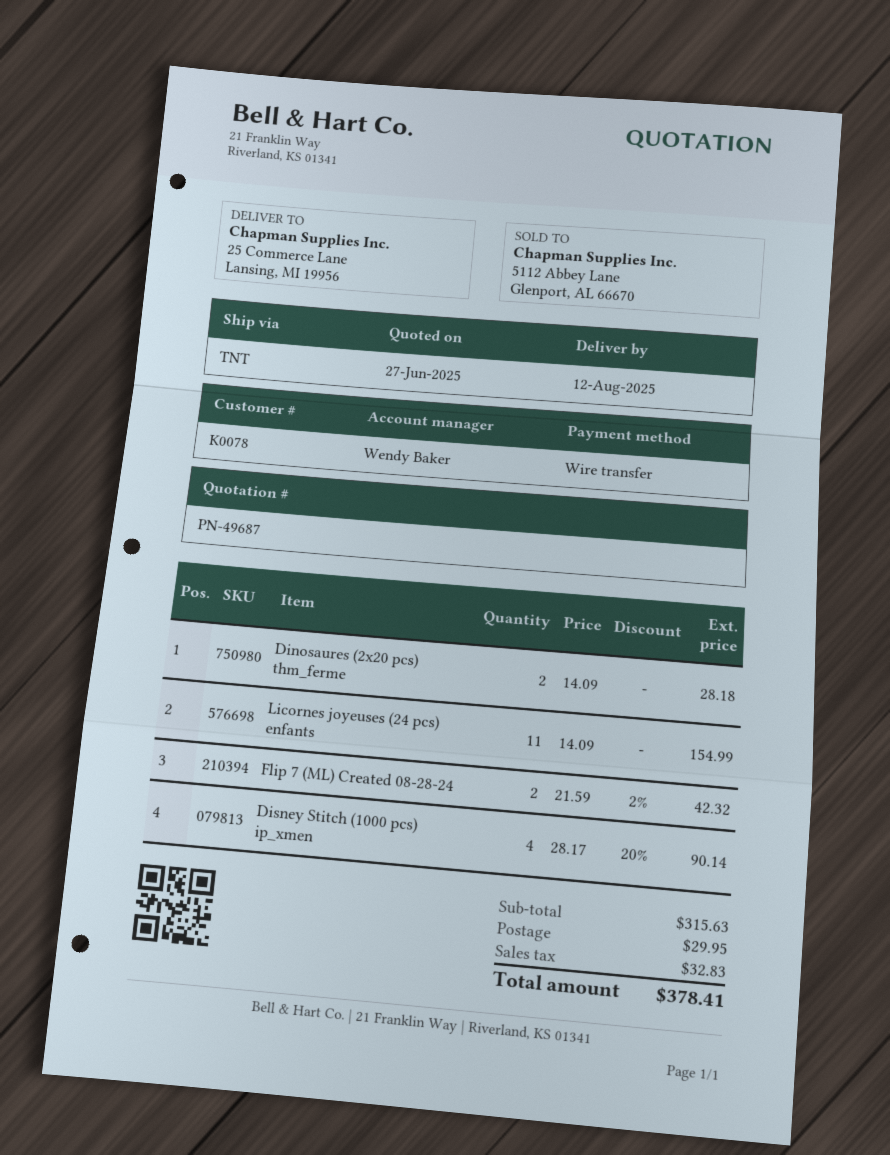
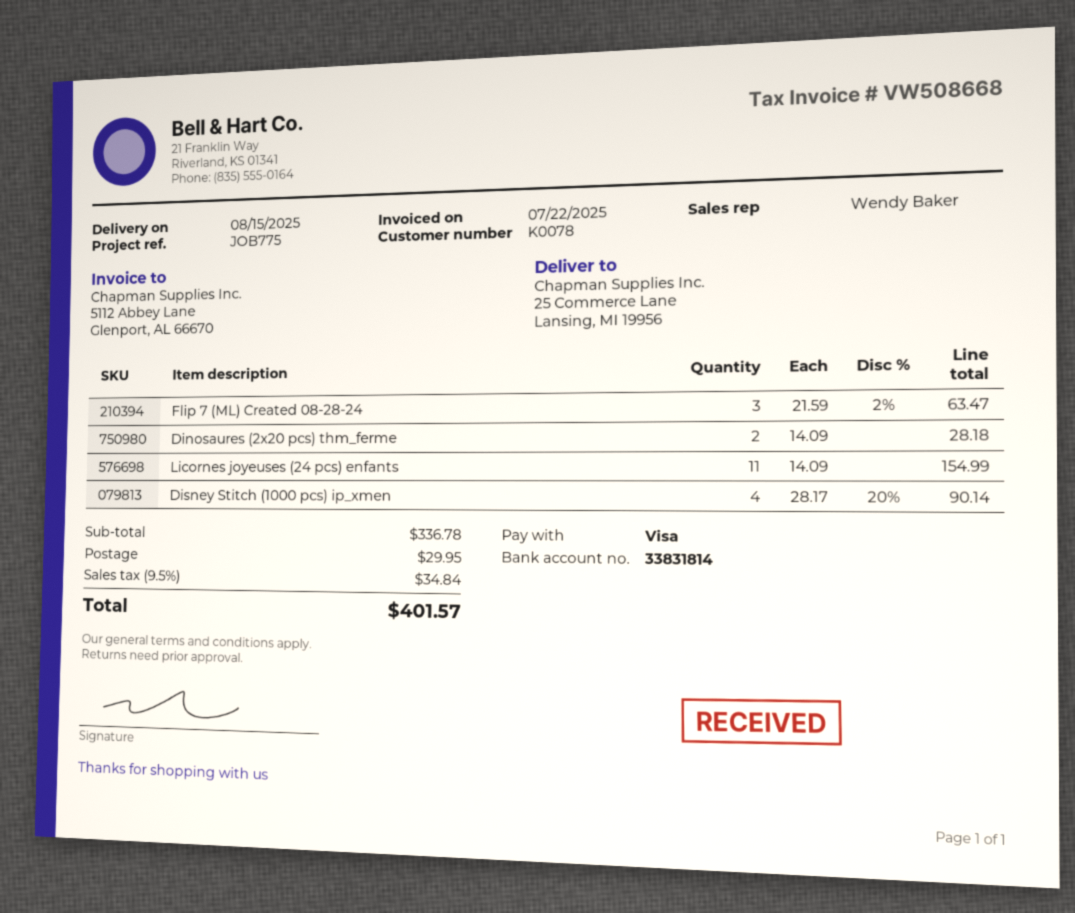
delivery date: 2025-08-12 -> 2025-08-15
payment method: bank transfer -> Visa
Flip 7 (ML) Created 08-28-24: 2 x 21.59 - 2% = 42.32 -> 3 x 21.59 - 2% = 63.47
subtotal: 315.63 -> 336.78
tax: 32.83 -> 34.84
total: 378.41 -> 401.57

